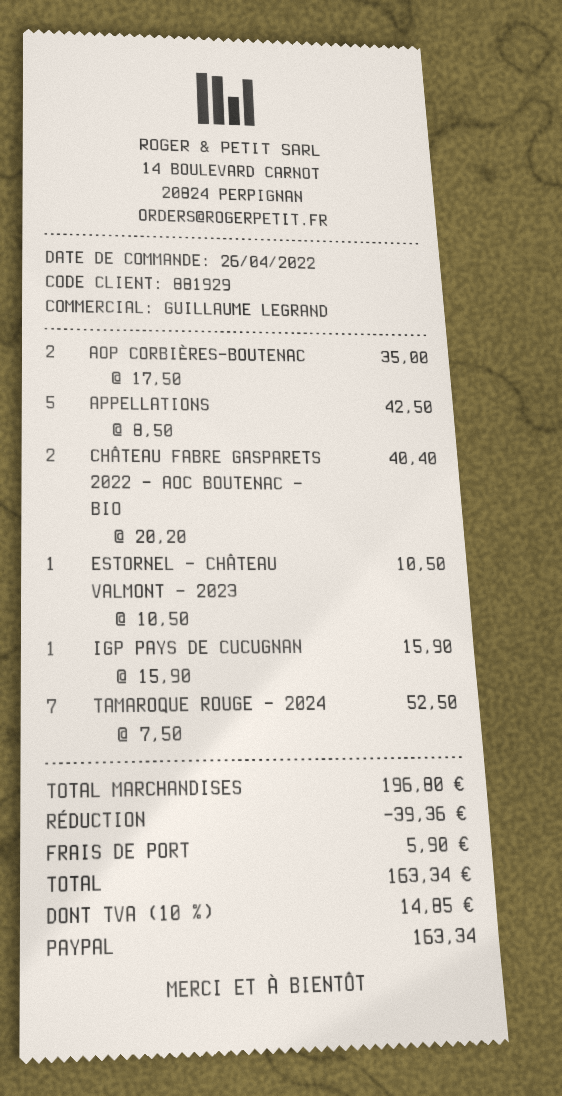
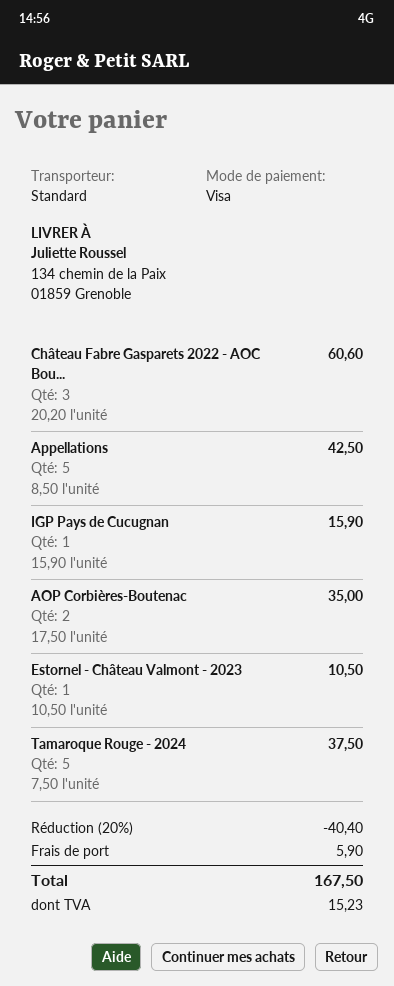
payment method: PayPal -> Visa
CHÂTEAU FABRE GASPARETS 2022 - AOC BOUTENAC - BIO: 2 x 20.20 = 40.40 -> 3 x 20.20 = 60.60
TAMAROQUE ROUGE - 2024: 7 x 7.50 = 52.50 -> 5 x 7.50 = 37.50
discount: 39.36 -> 40.40
tax: 14.85 -> 15.23
total: 163.34 -> 167.50

